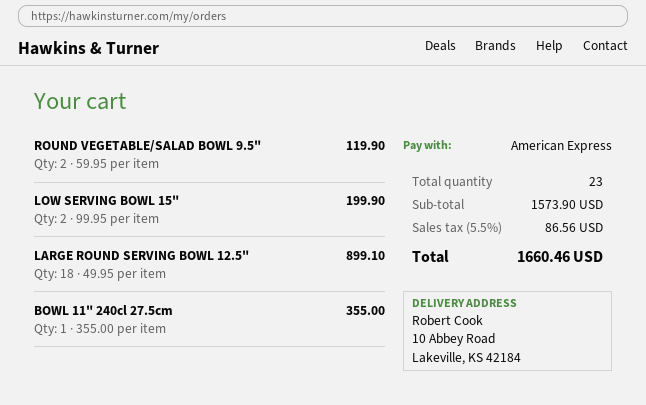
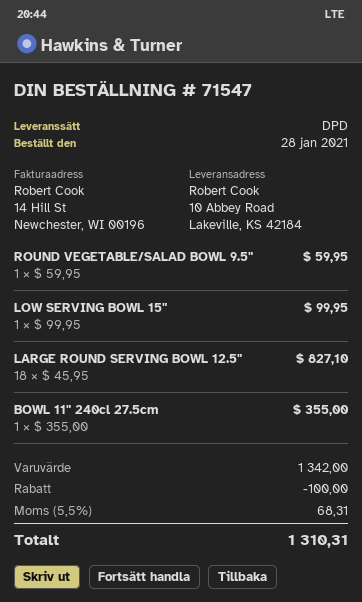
ROUND VEGETABLE/SALAD BOWL 9.5": 2 x 59.95 = 119.90 -> 1 x 59.95 = 59.95
LOW SERVING BOWL 15": 2 x 99.95 = 199.90 -> 1 x 99.95 = 99.95
LARGE ROUND SERVING BOWL 12.5": 18 x 49.95 = 899.10 -> 18 x 45.95 = 827.10
subtotal: 1573.90 -> 1342.00
discount: none -> 100.00
tax: 5.5% = 86.56 -> 5.5% = 68.31
total: 1660.46 -> 1310.31

